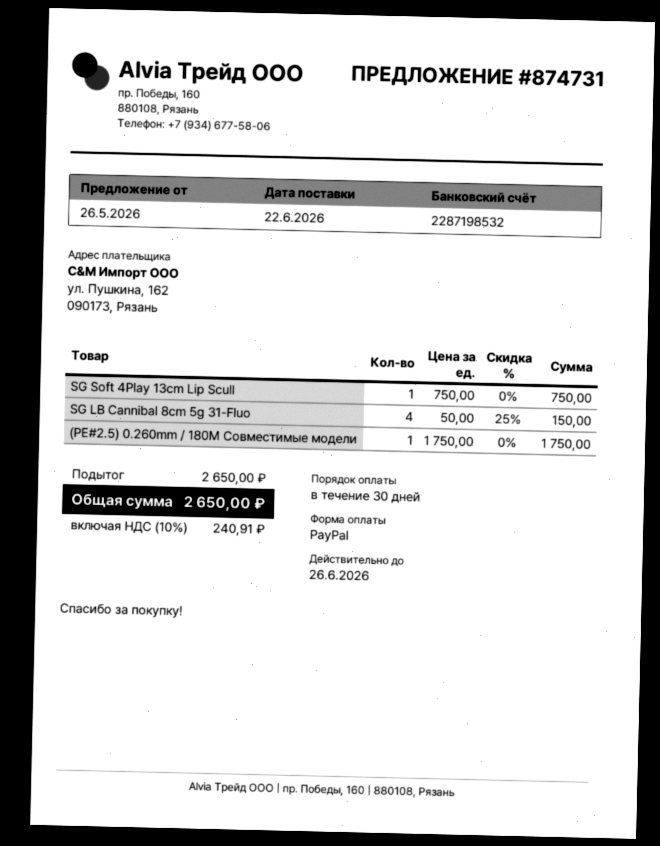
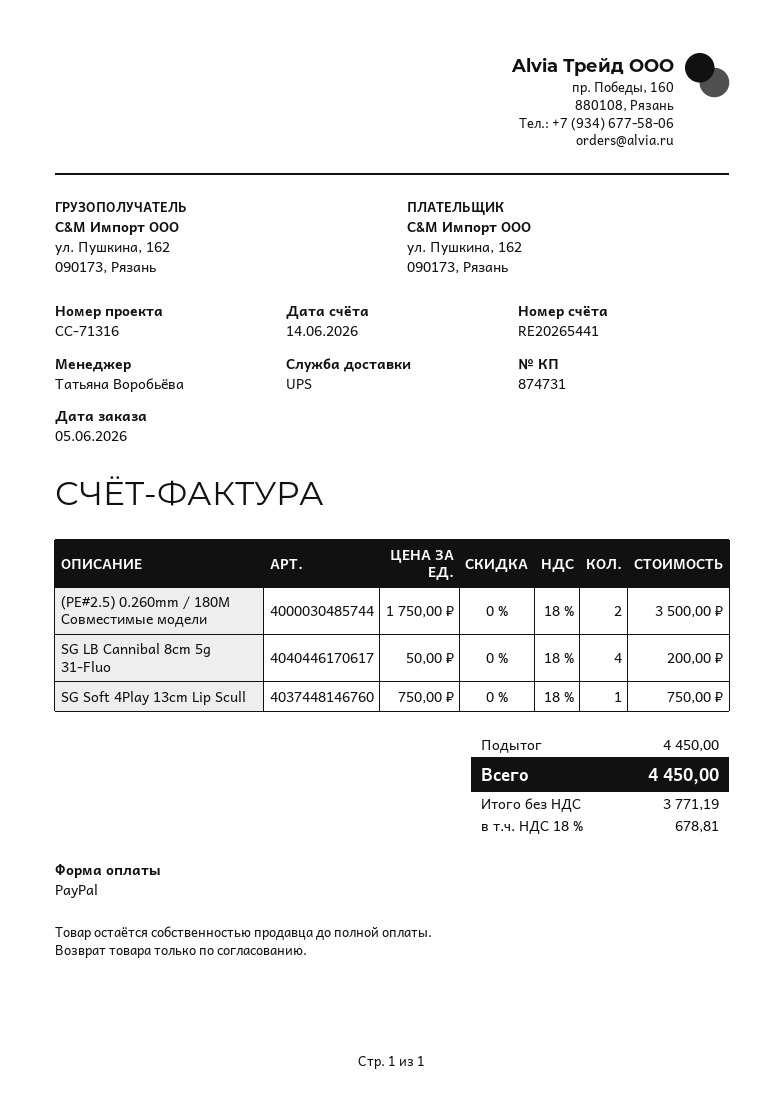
SG LB Cannibal 8cm 5g 31-Fluo: 4 x 50.00 - 25% = 150.00 -> 4 x 50.00 = 200.00
(PE#2.5) 0.260mm / 180M Совместимые модели: 1 x 1750.00 = 1750.00 -> 2 x 1750.00 = 3500.00
subtotal: 2650.00 -> 4450.00
tax: 10% = 240.91 -> 18% = 678.81
total: 2650.00 -> 4450.00

